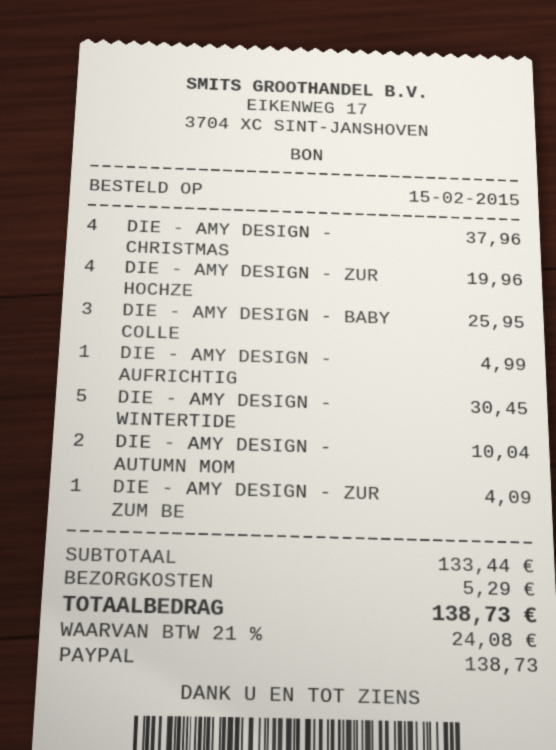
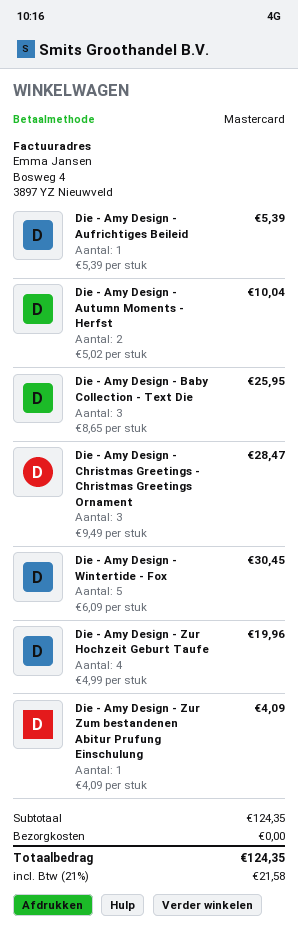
payment method: PayPal -> Mastercard
DIE - AMY DESIGN - CHRISTMAS: 4 for 37.96 -> 3 for 28.47
DIE - AMY DESIGN - AUFRICHTIG: 1 for 4.99 -> 1 for 5.39
subtotal: 133.44 -> 124.35
shipping: 5.29 -> 0.00
tax: 21% = 24.08 -> 21% = 21.58
total: 138.73 -> 124.35

